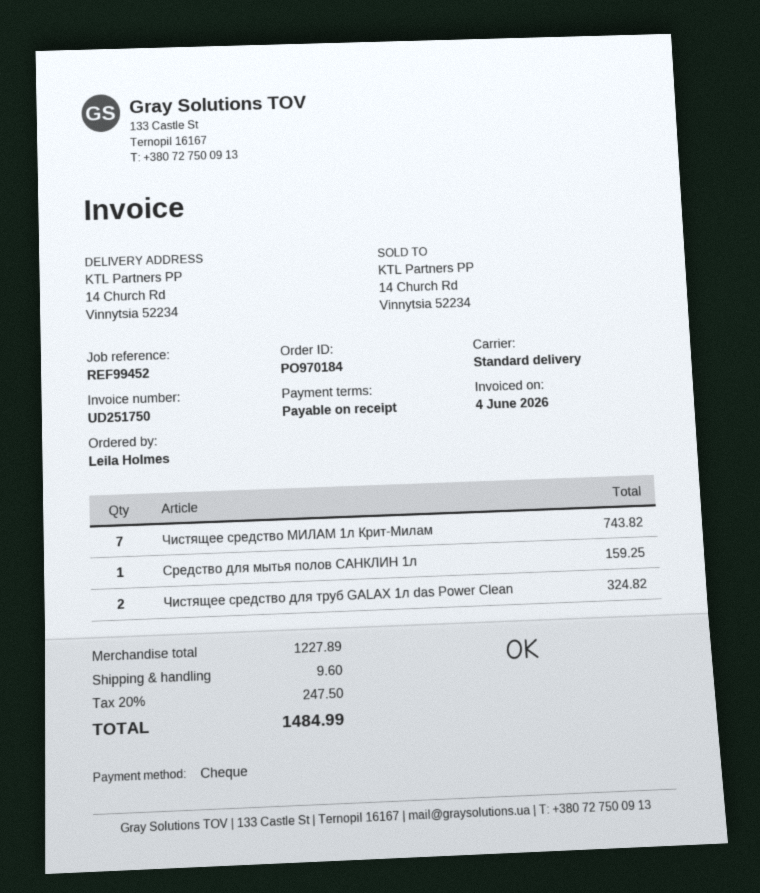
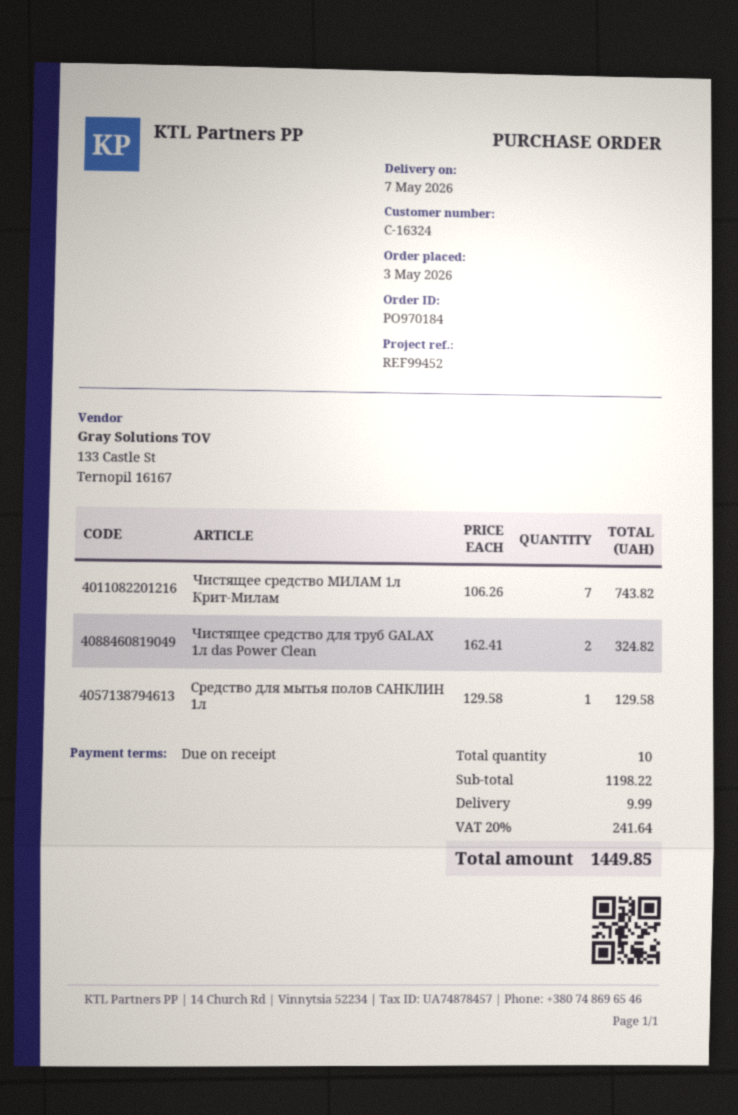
Средство для мытья полов САНКЛИН 1л: 1 for 159.25 -> 1 for 129.58
subtotal: 1227.89 -> 1198.22
shipping: 9.60 -> 9.99
tax: 20% = 247.50 -> 20% = 241.64
total: 1484.99 -> 1449.85

